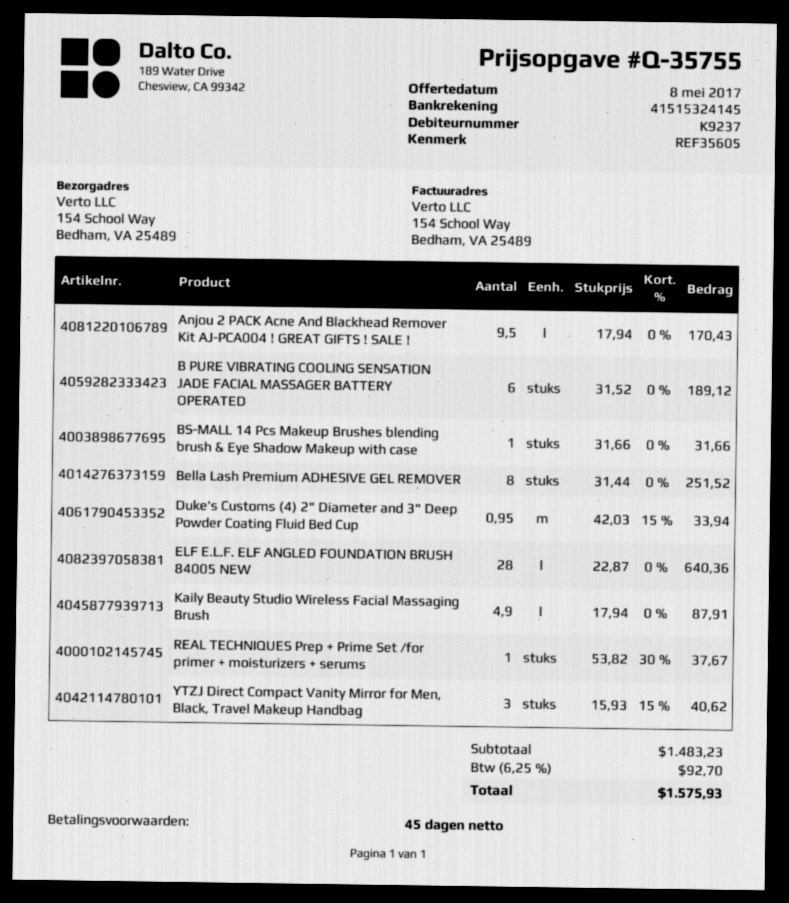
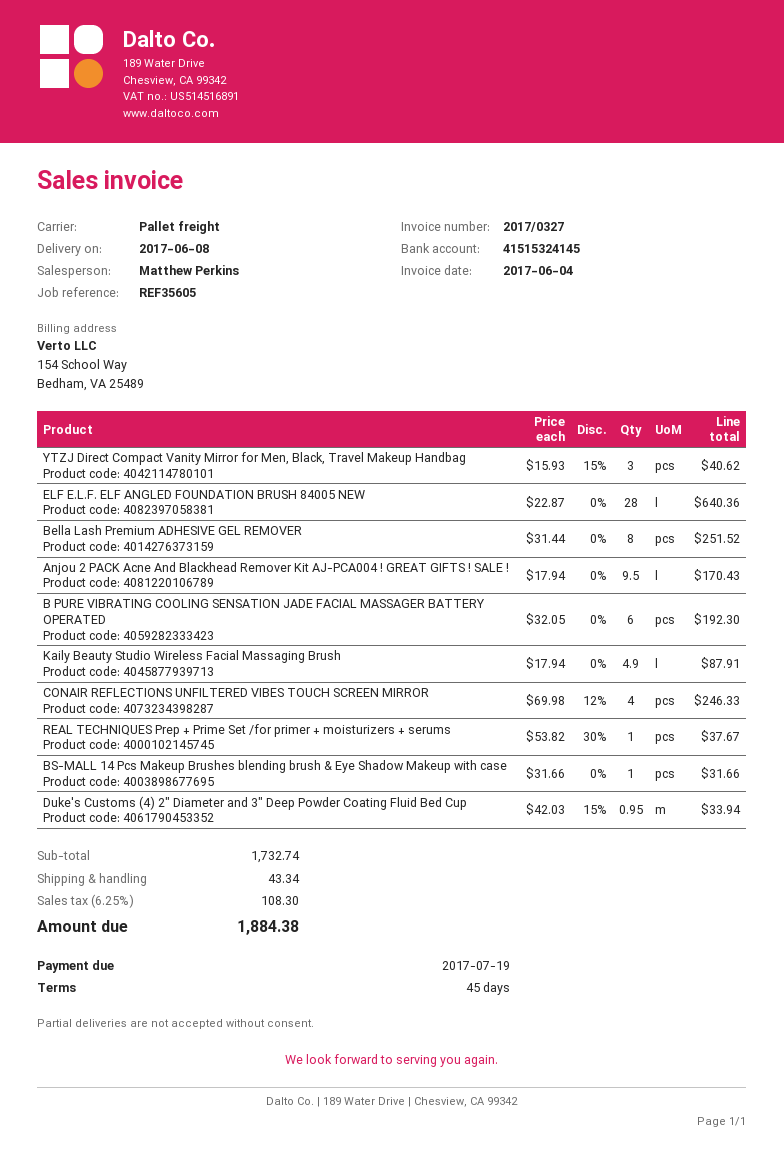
B PURE VIBRATING COOLING SENSATION JADE FACIAL MASSAGER BATTERY OPERATED: 6 x 31.52 = 189.12 -> 6 x 32.05 = 192.30
CONAIR REFLECTIONS UNFILTERED VIBES TOUCH SCREEN MIRROR: none -> 4 x 69.98 - 12% = 246.33
subtotal: 1483.23 -> 1732.74
shipping: none -> 43.34
tax: 6.25% = 92.70 -> 6.25% = 108.30
total: 1575.93 -> 1884.38

